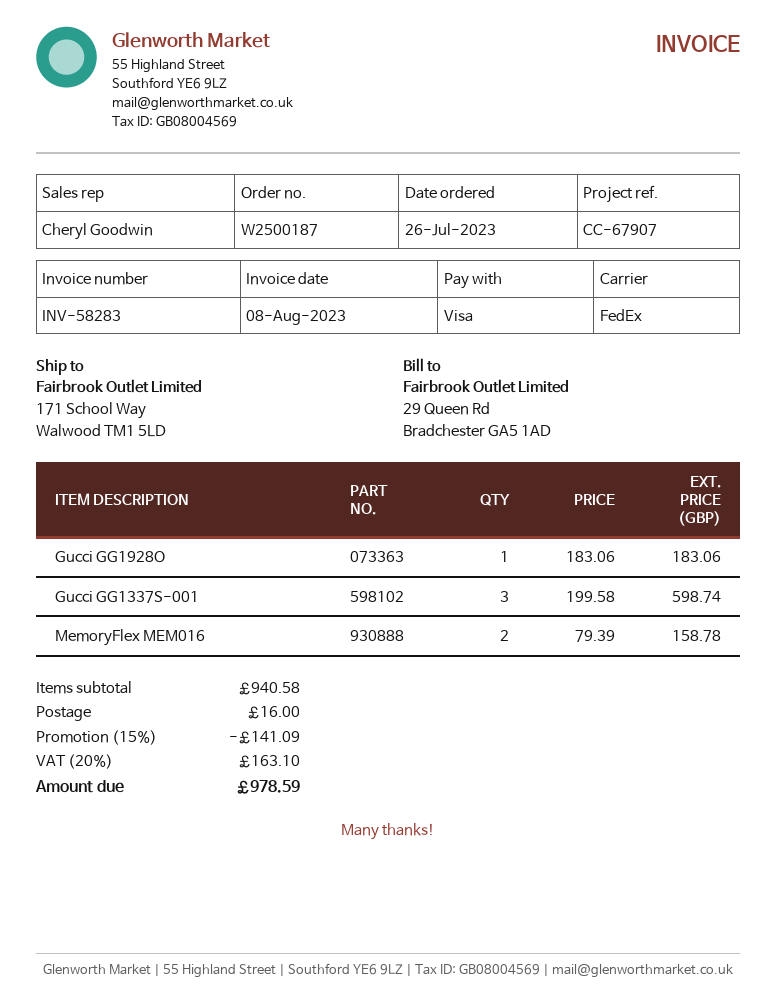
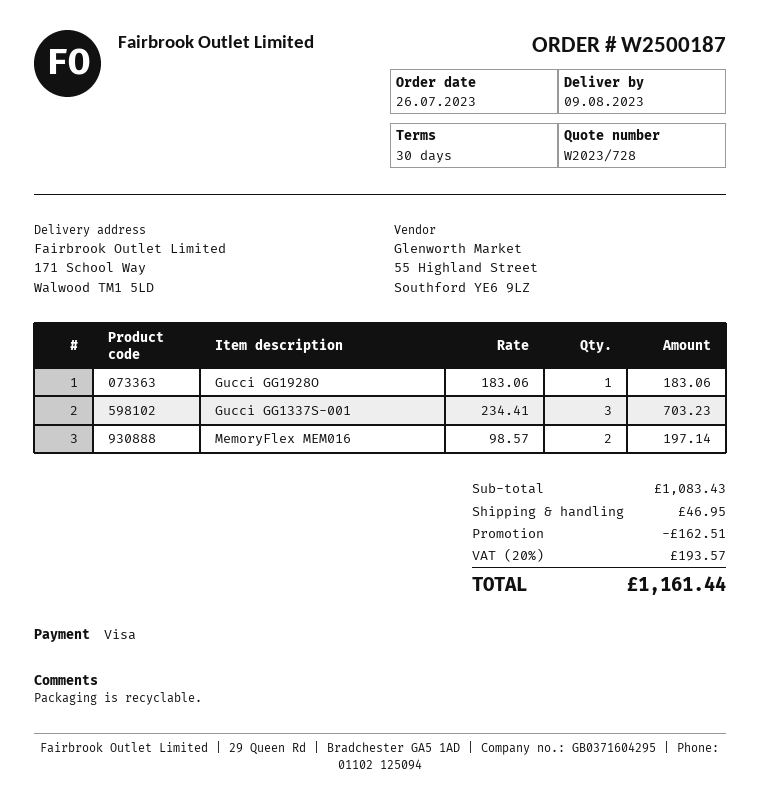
Gucci GG1337S-001: 3 x 199.58 = 598.74 -> 3 x 234.41 = 703.23
MemoryFlex MEM016: 2 x 79.39 = 158.78 -> 2 x 98.57 = 197.14
subtotal: 940.58 -> 1083.43
discount: 141.09 -> 162.51
shipping: 16.00 -> 46.95
tax: 20% = 163.10 -> 20% = 193.57
total: 978.59 -> 1161.44

